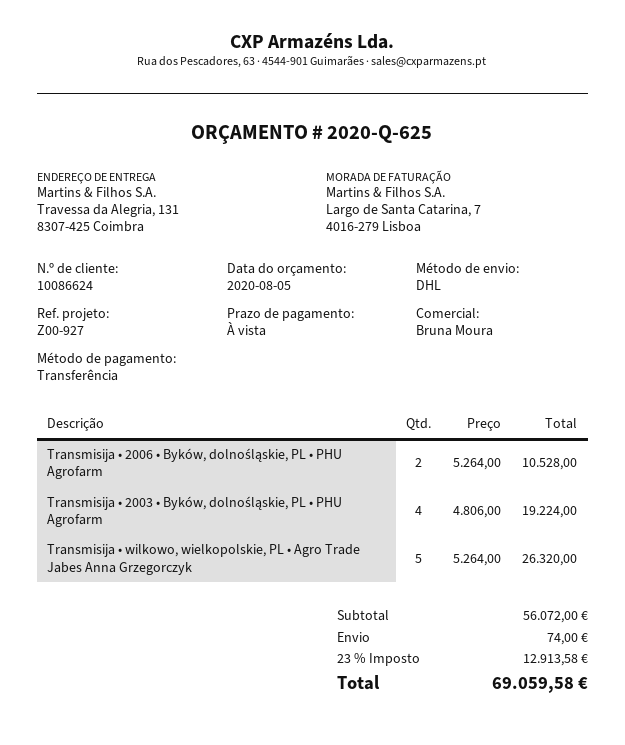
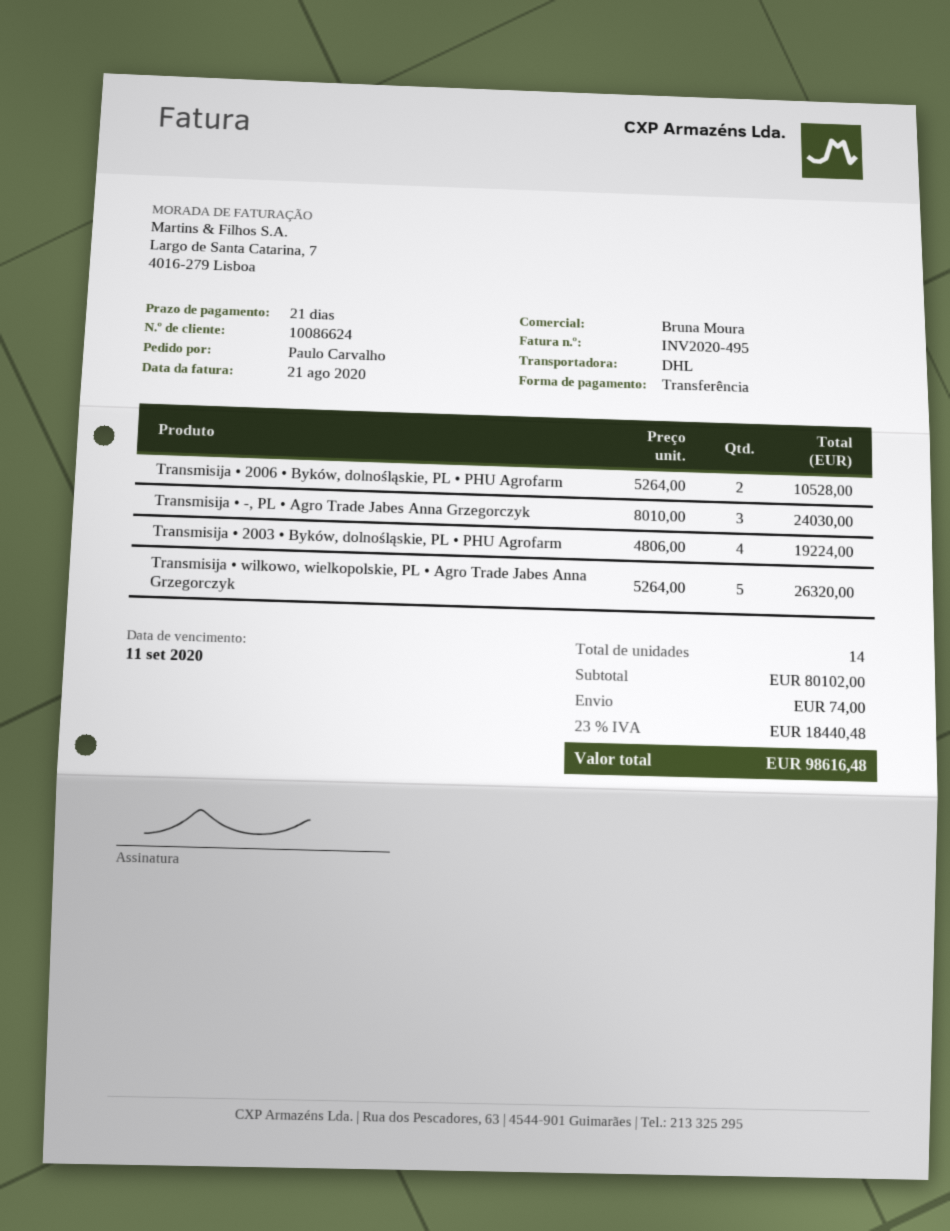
payment terms: on receipt -> 21 days
Transmisija • -, PL • Agro Trade Jabes Anna Grzegorczyk: none -> 3 x 8010.00 = 24030.00
subtotal: 56072.00 -> 80102.00
tax: 23% = 12913.58 -> 23% = 18440.48
total: 69059.58 -> 98616.48

